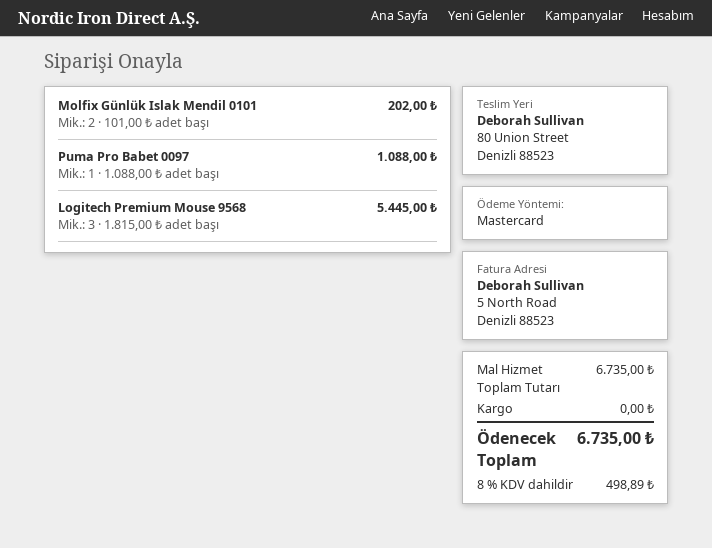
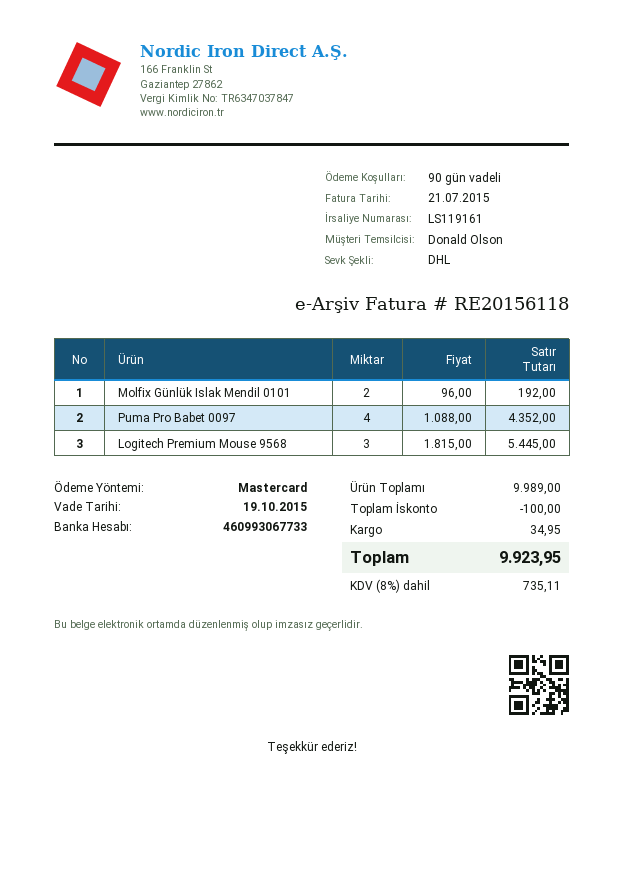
Molfix Günlük Islak Mendil 0101: 2 x 101.00 = 202.00 -> 2 x 96.00 = 192.00
Puma Pro Babet 0097: 1 x 1088.00 = 1088.00 -> 4 x 1088.00 = 4352.00
subtotal: 6735.00 -> 9989.00
discount: none -> 100.00
shipping: 0.00 -> 34.95
tax: 8% = 498.89 -> 8% = 735.11
total: 6735.00 -> 9923.95

